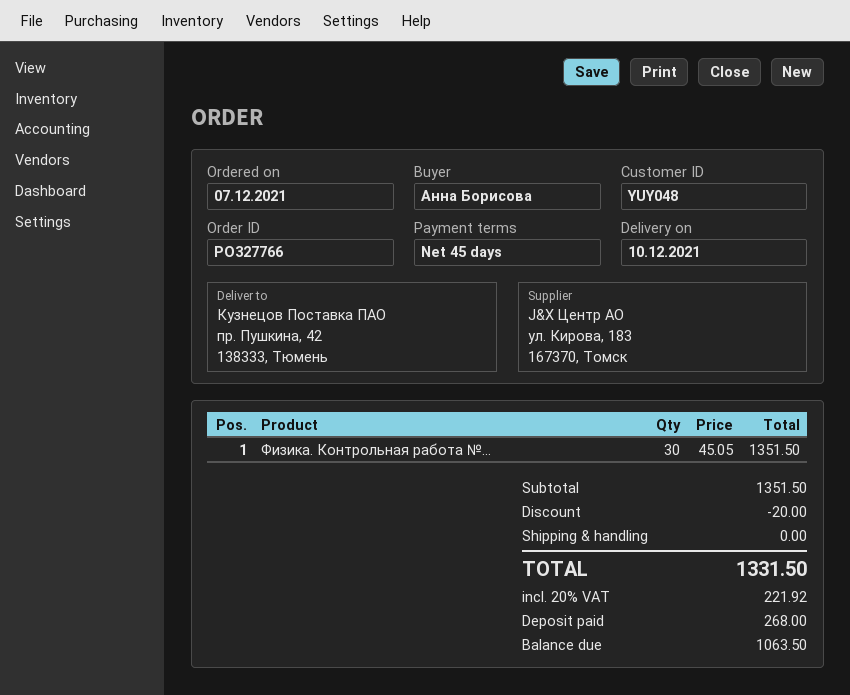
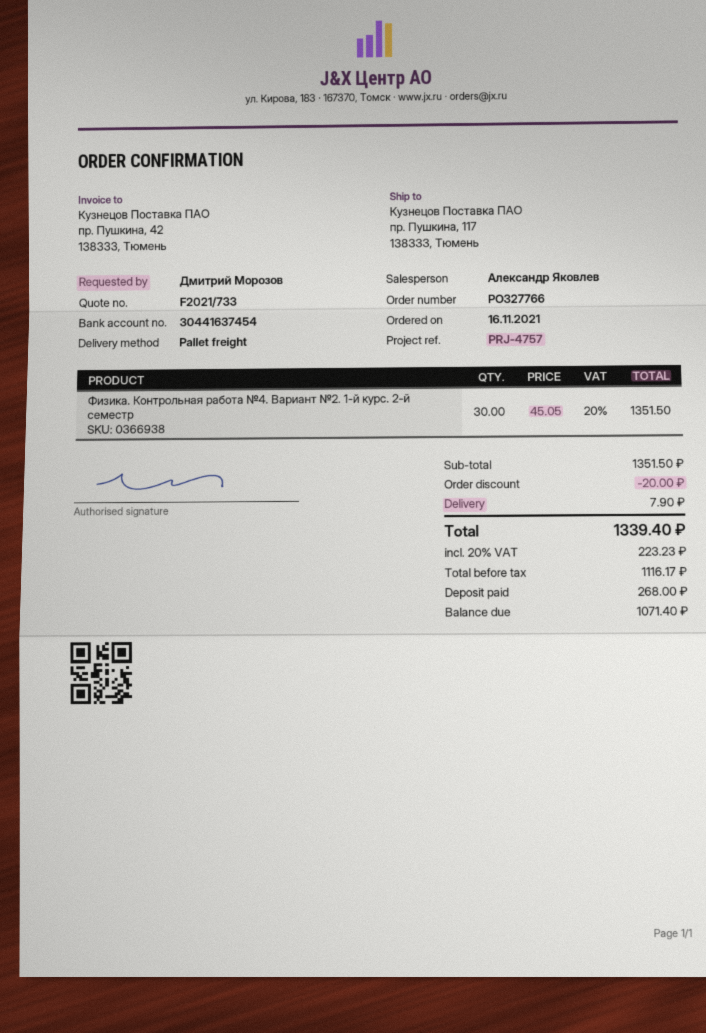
order date: 2021-12-07 -> 2021-11-16
ordered by: Анна Борисова -> Дмитрий Морозов
ship to: пр. Пушкина, 42, 138333, Тюмень -> пр. Пушкина, 117, 138333, Тюмень
shipping: 0.00 -> 7.90
tax: 20% = 221.92 -> 20% = 223.23
total: 1331.50 -> 1339.40
balance: 1063.50 -> 1071.40

